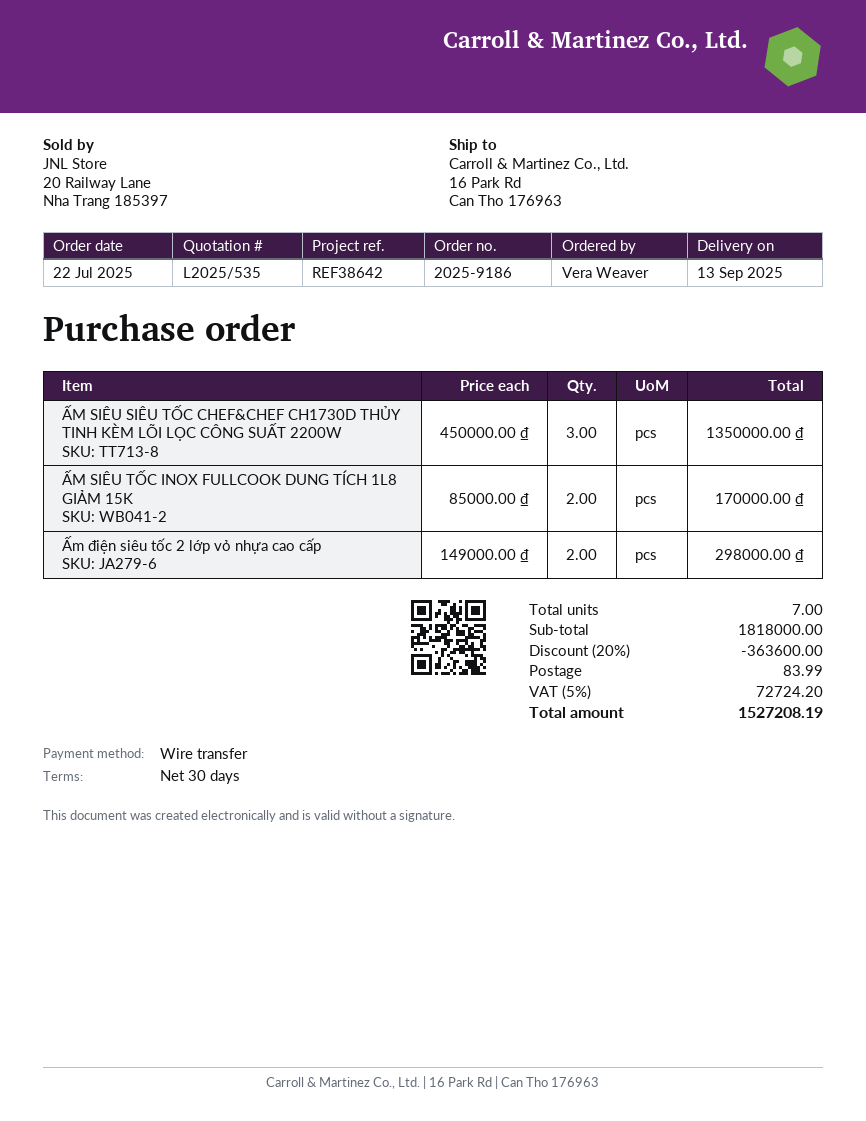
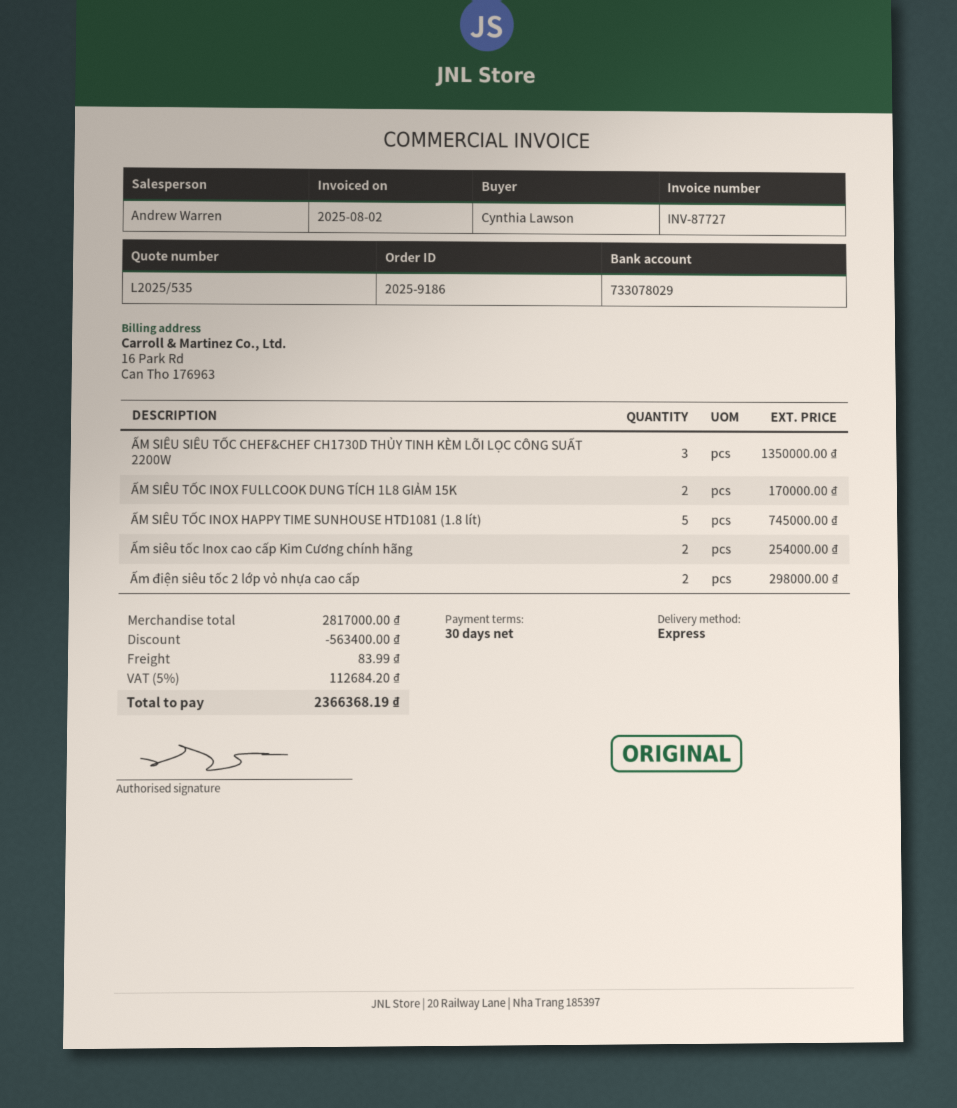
ordered by: Vera Weaver -> Cynthia Lawson
ẤM SIÊU TỐC INOX HAPPY TIME SUNHOUSE HTD1081 (1.8 lít): none -> 5 for 745000.00
Ấm siêu tốc Inox cao cấp Kim Cương chính hãng: none -> 2 for 254000.00
subtotal: 1818000.00 -> 2817000.00
discount: 363600.00 -> 563400.00
tax: 5% = 72724.20 -> 5% = 112684.20
total: 1527208.19 -> 2366368.19

